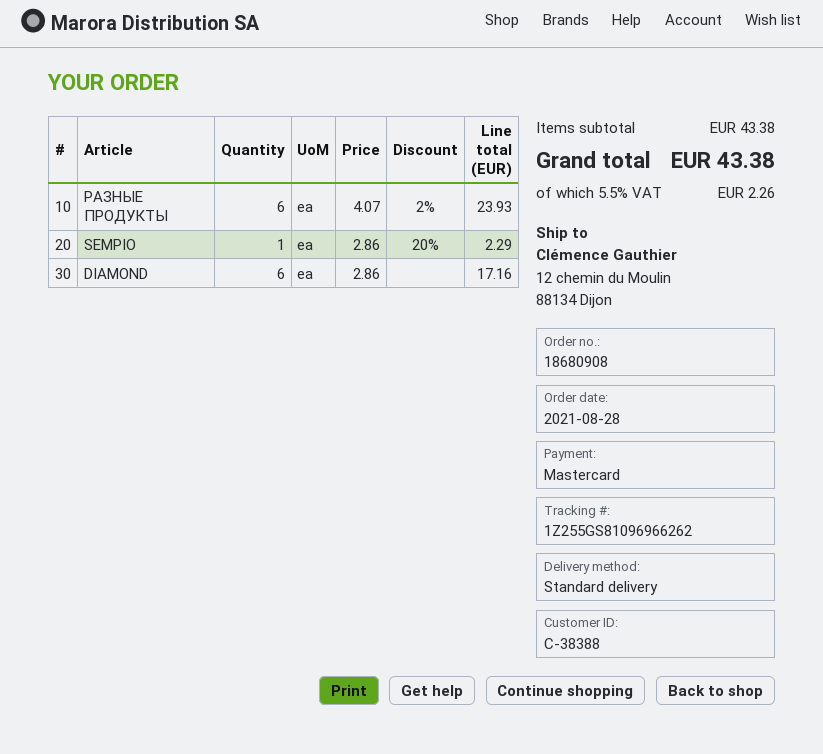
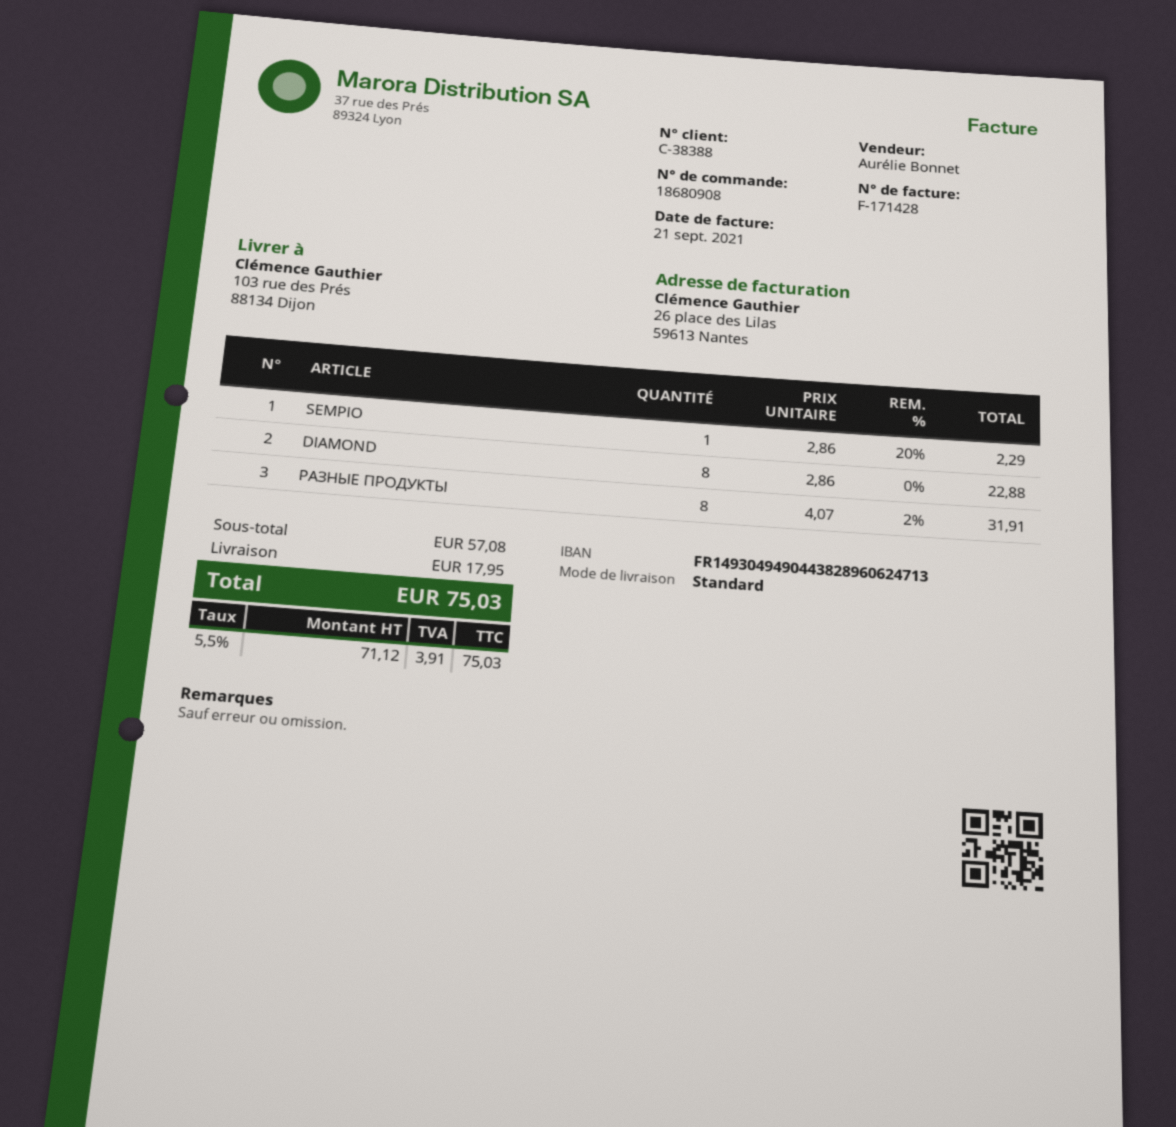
ship to: 12 chemin du Moulin, 88134 Dijon -> 103 rue des Prés, 88134 Dijon
РАЗНЫЕ ПРОДУКТЫ: 6 x 4.07 - 2% = 23.93 -> 8 x 4.07 - 2% = 31.91
DIAMOND: 6 x 2.86 = 17.16 -> 8 x 2.86 = 22.88
subtotal: 43.38 -> 57.08
shipping: none -> 17.95
tax: 5.5% = 2.26 -> 5.5% = 3.91
total: 43.38 -> 75.03

